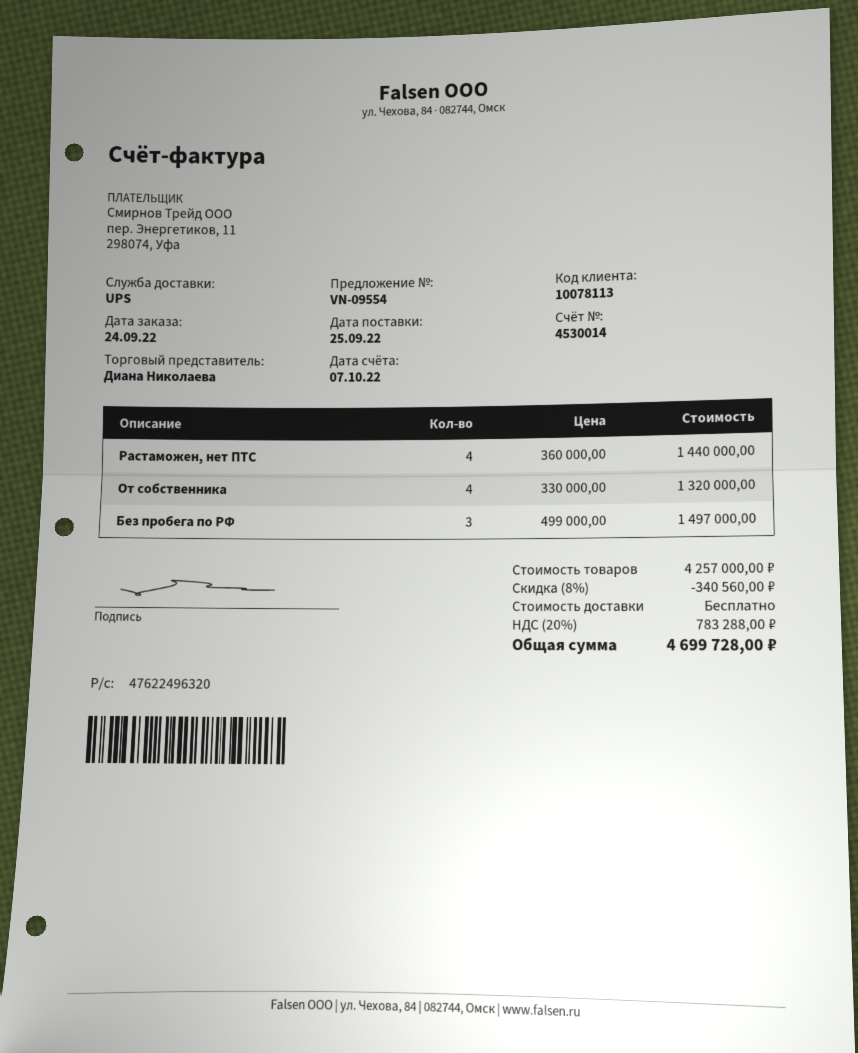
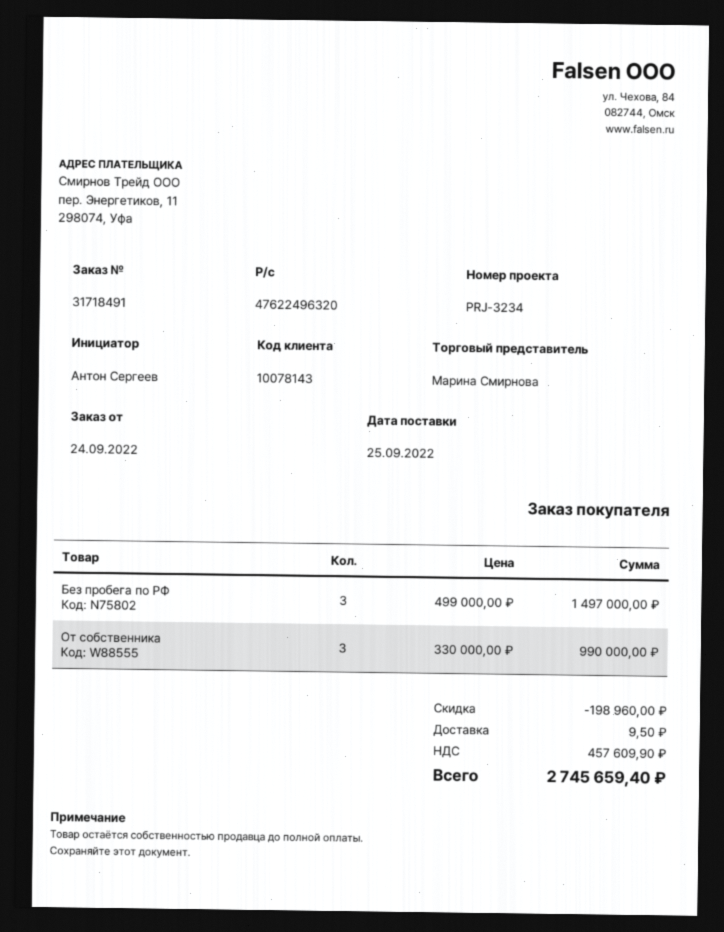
customer number: 10078113 -> 10078143
sales rep: Диана Николаева -> Марина Смирнова
Растаможен, нет ПТС: 4 x 360000.00 = 1440000.00 -> none
От собственника: 4 x 330000.00 = 1320000.00 -> 3 x 330000.00 = 990000.00
discount: 340560.00 -> 198960.00
shipping: 0.00 -> 9.50
tax: 783288.00 -> 457609.90
total: 4699728.00 -> 2745659.40

